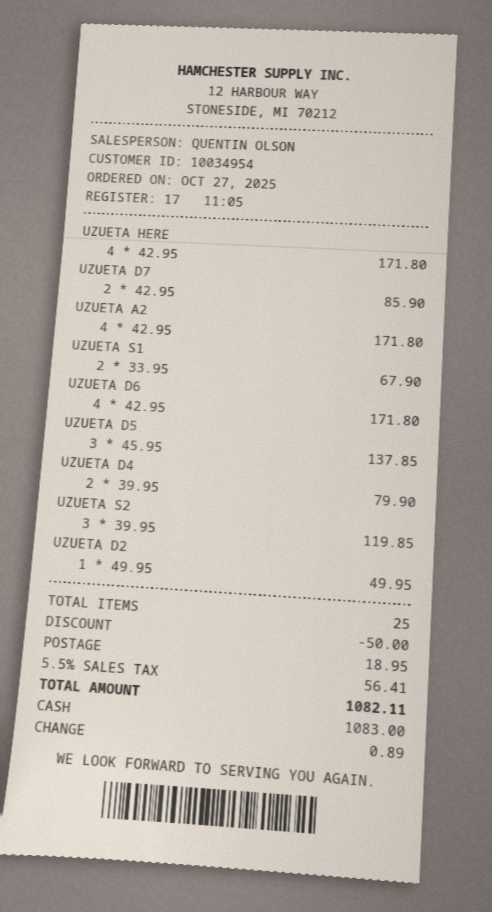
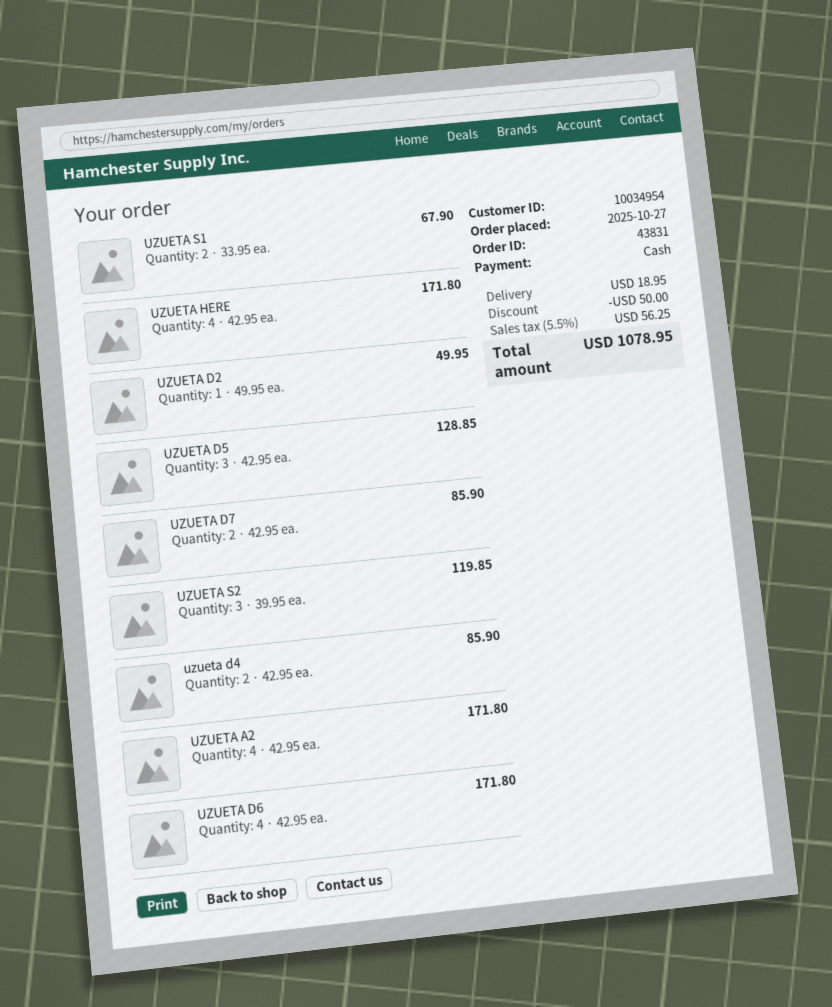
UZUETA D5: 3 x 45.95 = 137.85 -> 3 x 42.95 = 128.85
UZUETA D4: 2 x 39.95 = 79.90 -> 2 x 42.95 = 85.90
tax: 5.5% = 56.41 -> 5.5% = 56.25
total: 1082.11 -> 1078.95

